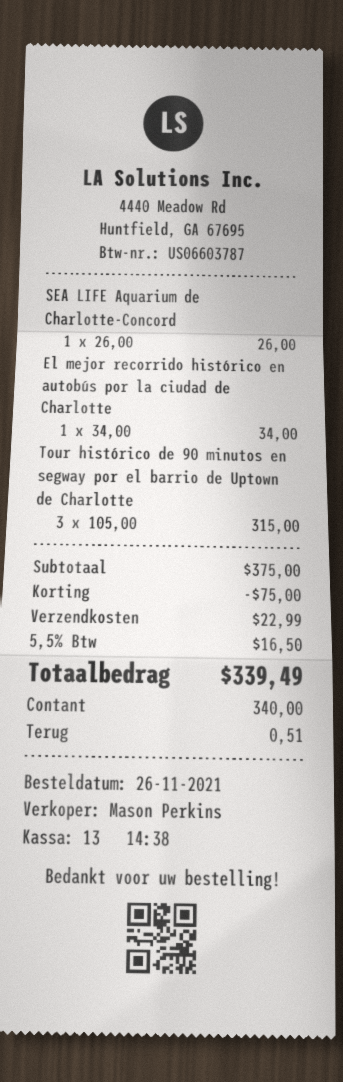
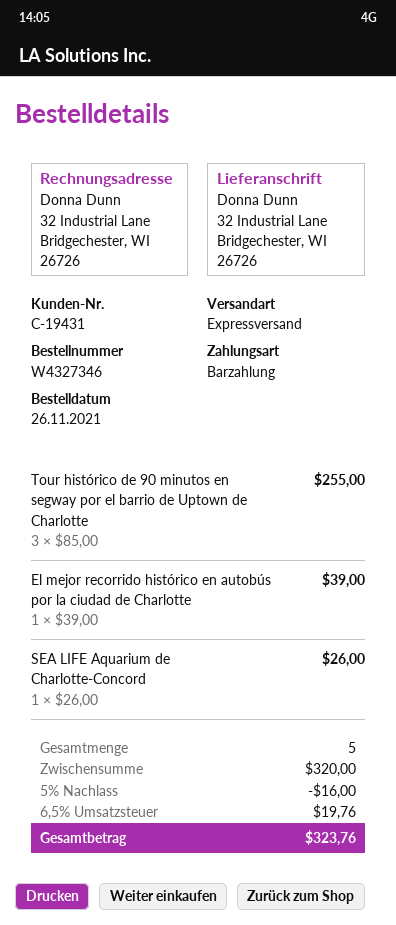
El mejor recorrido histórico en autobús por la ciudad de Charlotte: 1 x 34.00 = 34.00 -> 1 x 39.00 = 39.00
Tour histórico de 90 minutos en segway por el barrio de Uptown de Charlotte: 3 x 105.00 = 315.00 -> 3 x 85.00 = 255.00
subtotal: 375.00 -> 320.00
discount: 75.00 -> 16.00
shipping: 22.99 -> none
tax: 5.5% = 16.50 -> 6.5% = 19.76
total: 339.49 -> 323.76

